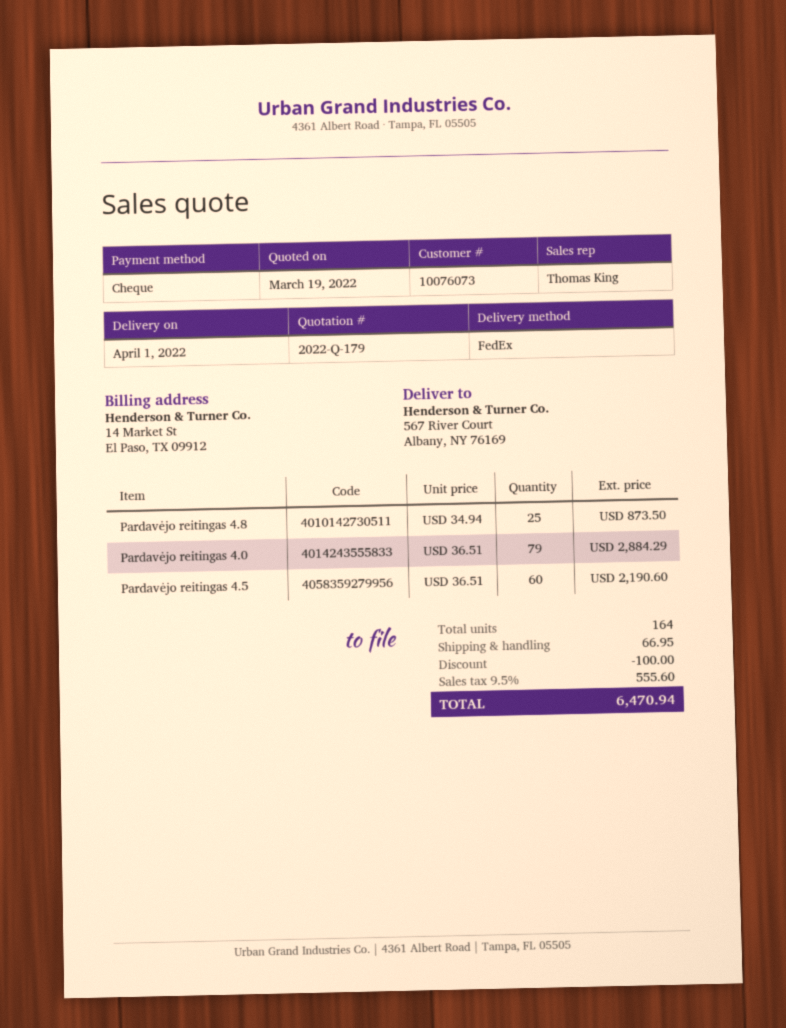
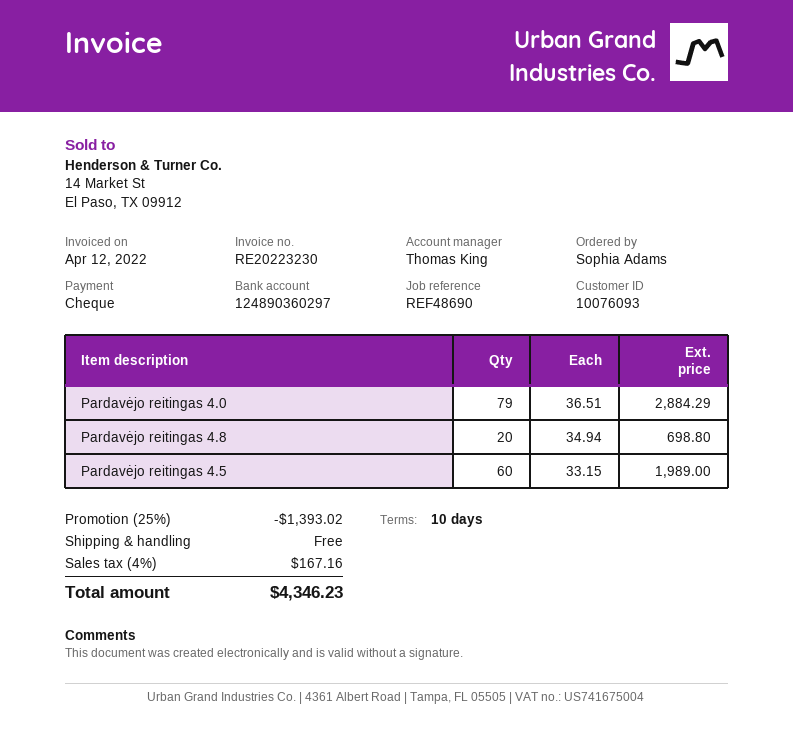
customer number: 10076073 -> 10076093
Pardavėjo reitingas 4.8: 25 x 34.94 = 873.50 -> 20 x 34.94 = 698.80
Pardavėjo reitingas 4.5: 60 x 36.51 = 2190.60 -> 60 x 33.15 = 1989.00
discount: 100.00 -> 1393.02
shipping: 66.95 -> 0.00
tax: 9.5% = 555.60 -> 4% = 167.16
total: 6470.94 -> 4346.23

